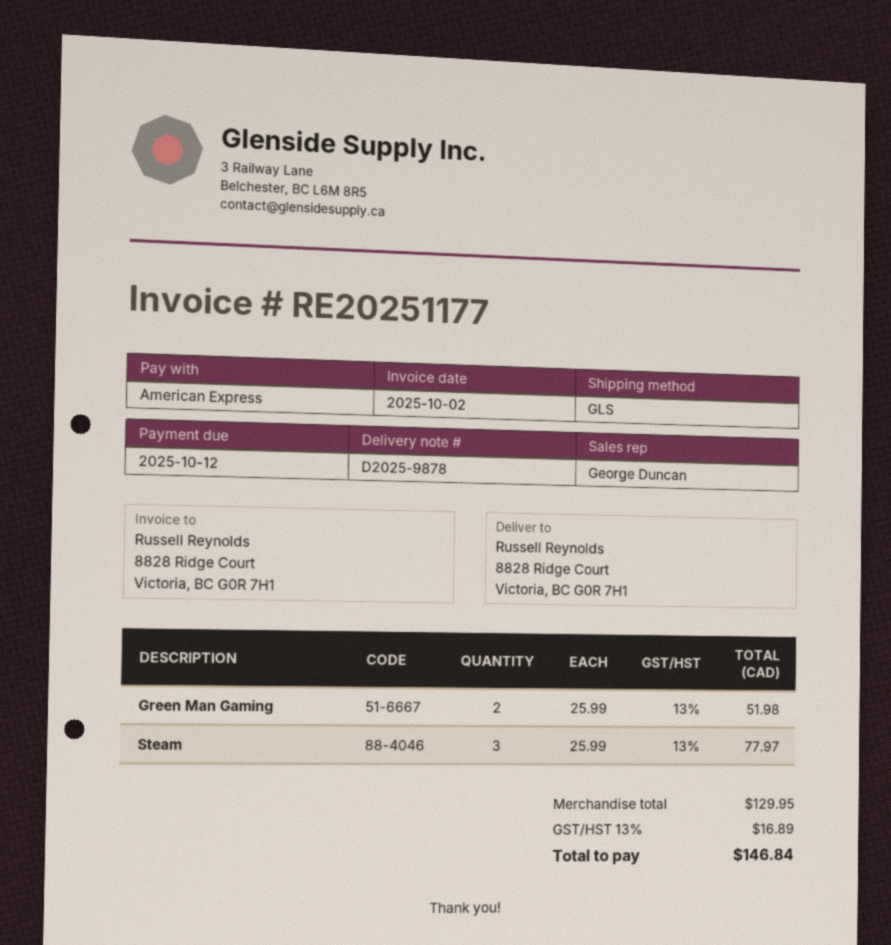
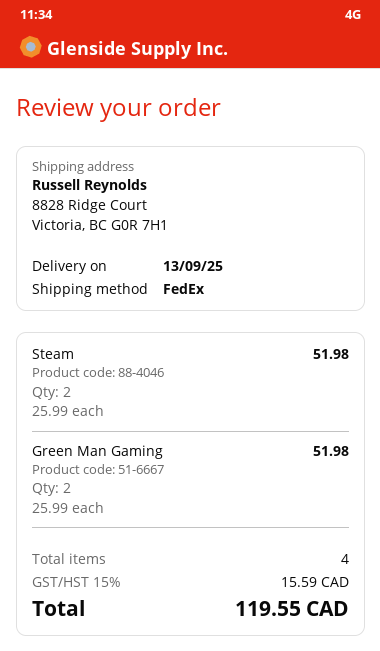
shipping method: GLS -> FedEx
Steam: 3 x 25.99 = 77.97 -> 2 x 25.99 = 51.98
tax: 13% = 16.89 -> 15% = 15.59
total: 146.84 -> 119.55

